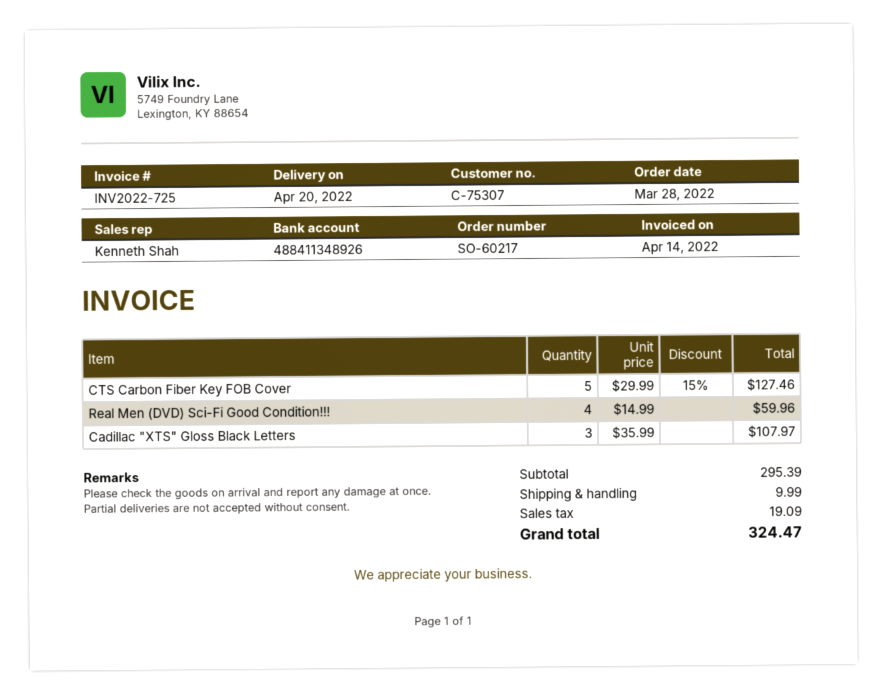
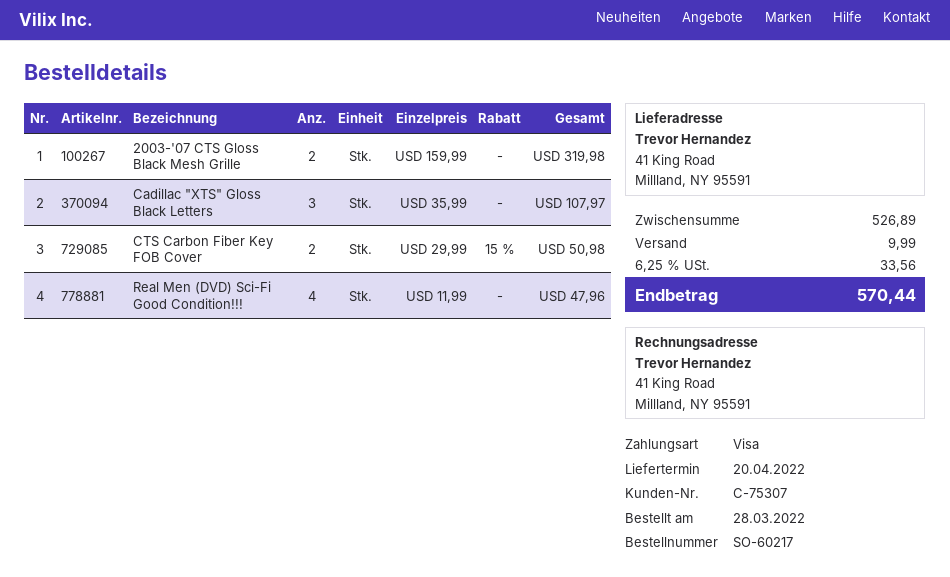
CTS Carbon Fiber Key FOB Cover: 5 x 29.99 - 15% = 127.46 -> 2 x 29.99 - 15% = 50.98
Real Men (DVD) Sci-Fi Good Condition!!!: 4 x 14.99 = 59.96 -> 4 x 11.99 = 47.96
2003-'07 CTS Gloss Black Mesh Grille: none -> 2 x 159.99 = 319.98
subtotal: 295.39 -> 526.89
tax: 19.09 -> 33.56
total: 324.47 -> 570.44

